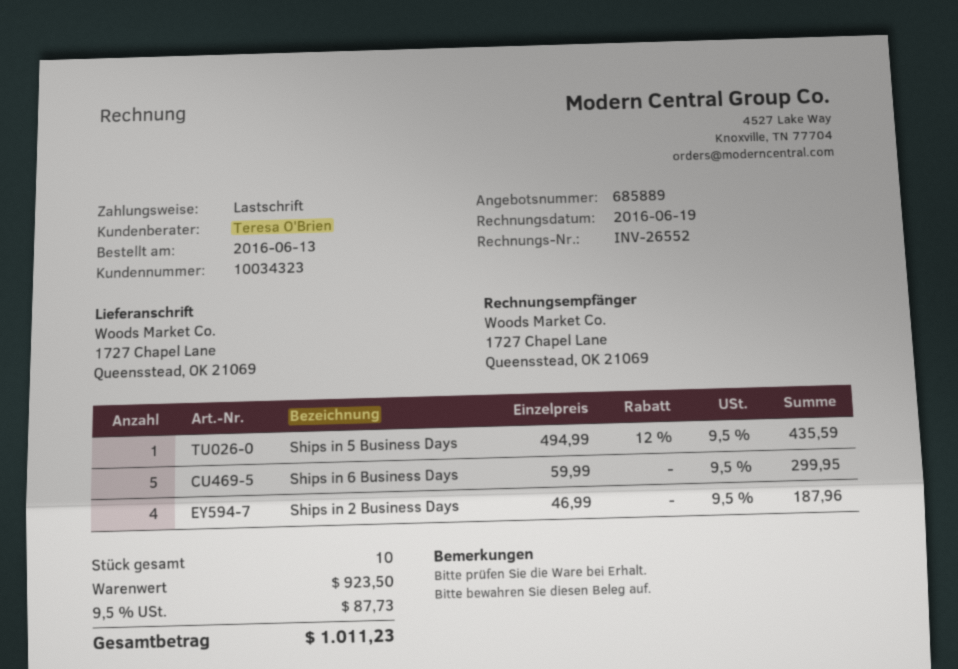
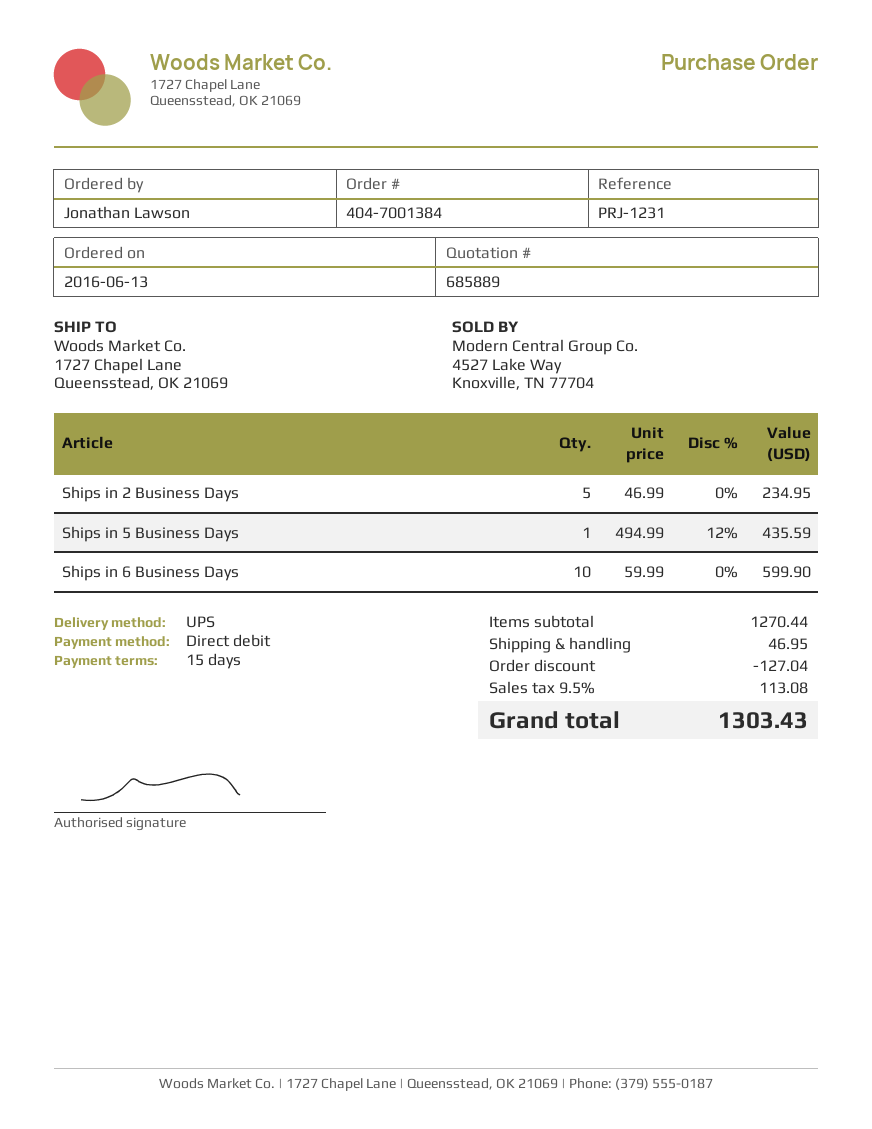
Ships in 6 Business Days: 5 x 59.99 = 299.95 -> 10 x 59.99 = 599.90
Ships in 2 Business Days: 4 x 46.99 = 187.96 -> 5 x 46.99 = 234.95
subtotal: 923.50 -> 1270.44
discount: none -> 127.04
shipping: none -> 46.95
tax: 9.5% = 87.73 -> 9.5% = 113.08
total: 1011.23 -> 1303.43

